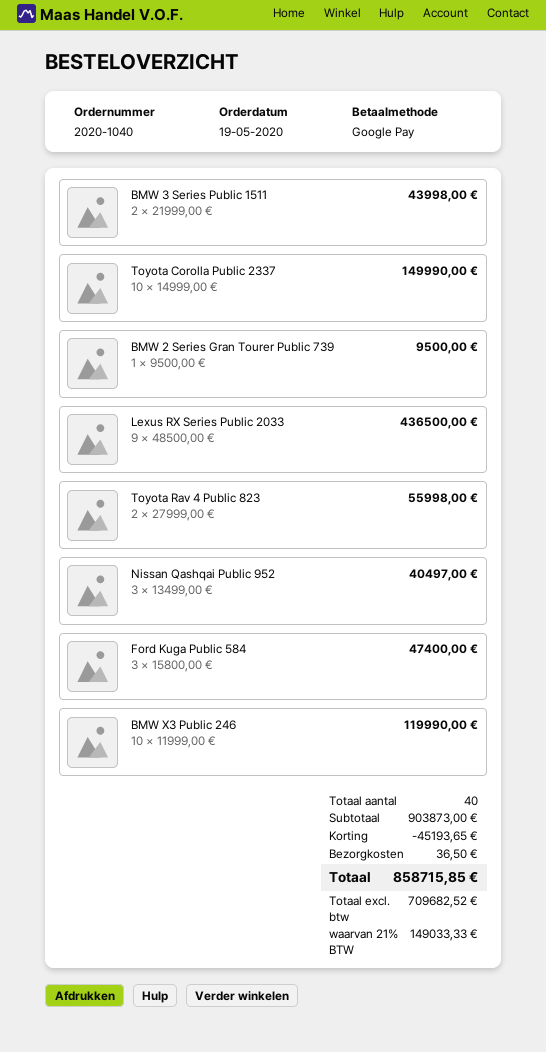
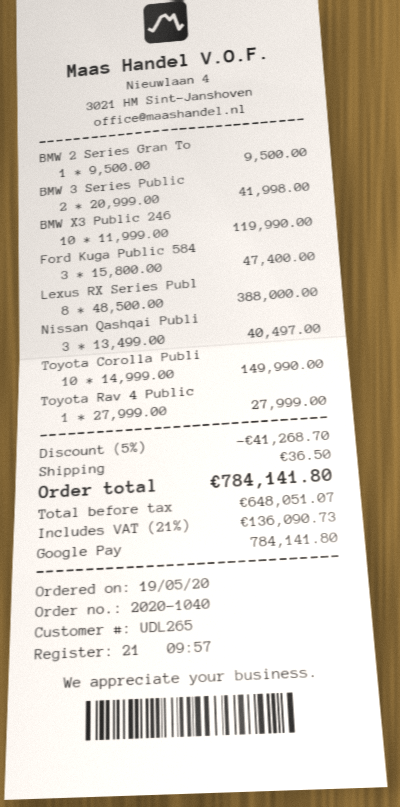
BMW 3 Series Public 1511: 2 x 21999.00 = 43998.00 -> 2 x 20999.00 = 41998.00
Lexus RX Series Public 2033: 9 x 48500.00 = 436500.00 -> 8 x 48500.00 = 388000.00
Toyota Rav 4 Public 823: 2 x 27999.00 = 55998.00 -> 1 x 27999.00 = 27999.00
discount: 45193.65 -> 41268.70
net: 709682.52 -> 648051.07
tax: 21% = 149033.33 -> 21% = 136090.73
total: 858715.85 -> 784141.80

